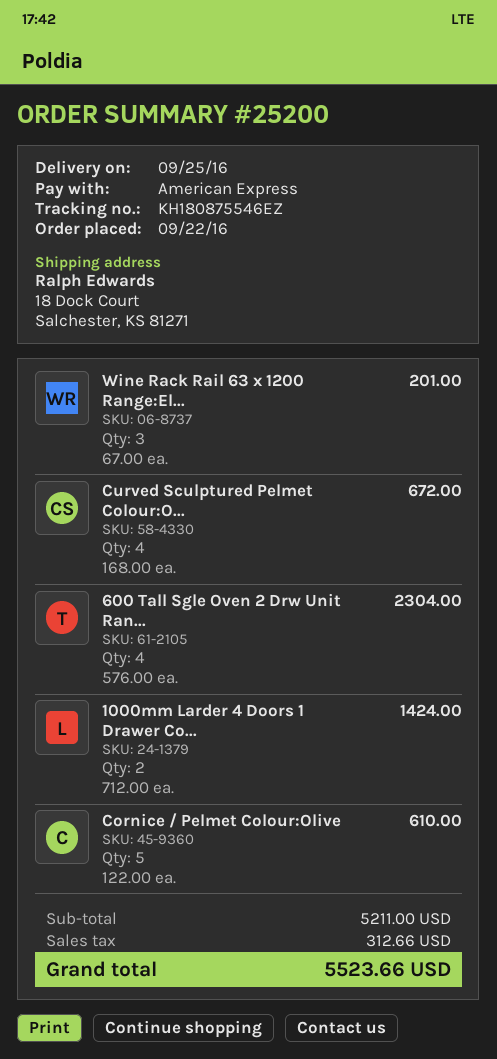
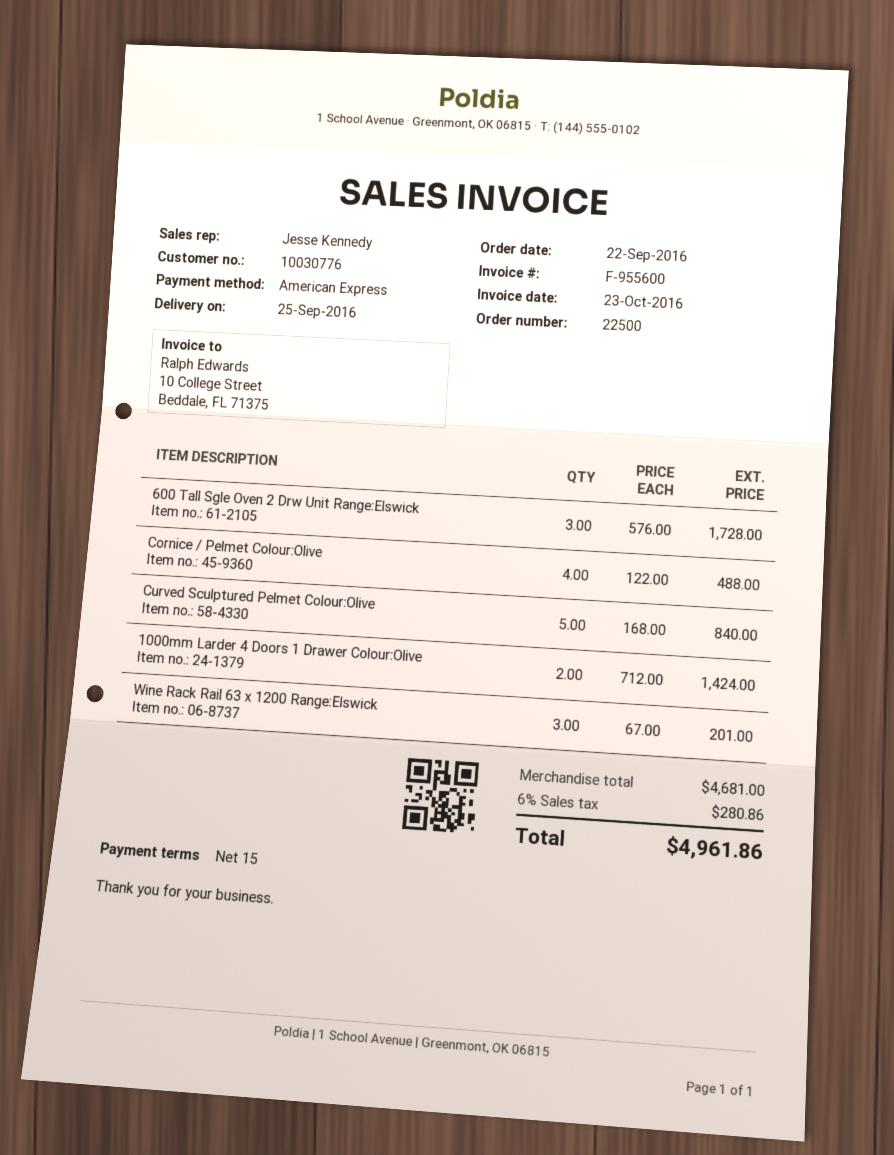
order number: 25200 -> 22500
Curved Sculptured Pelmet Colour:O...: 4 x 168.00 = 672.00 -> 5 x 168.00 = 840.00
600 Tall Sgle Oven 2 Drw Unit Ran...: 4 x 576.00 = 2304.00 -> 3 x 576.00 = 1728.00
Cornice / Pelmet Colour:Olive: 5 x 122.00 = 610.00 -> 4 x 122.00 = 488.00
subtotal: 5211.00 -> 4681.00
tax: 312.66 -> 280.86
total: 5523.66 -> 4961.86

